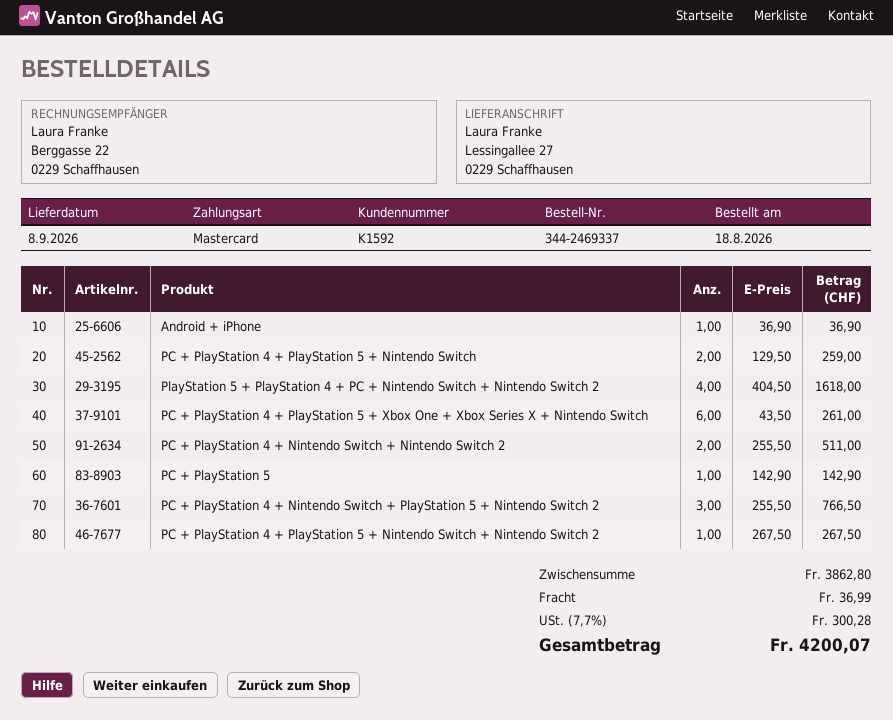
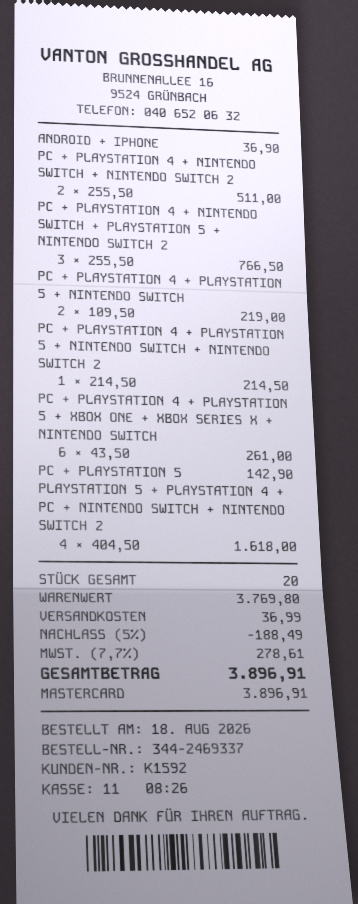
PC + PlayStation 4 + PlayStation 5 + Nintendo Switch: 2 x 129.50 = 259.00 -> 2 x 109.50 = 219.00
PC + PlayStation 4 + PlayStation 5 + Nintendo Switch + Nintendo Switch 2: 1 x 267.50 = 267.50 -> 1 x 214.50 = 214.50
subtotal: 3862.80 -> 3769.80
discount: none -> 5% = 188.49
tax: 7.7% = 300.28 -> 7.7% = 278.61
total: 4200.07 -> 3896.91

